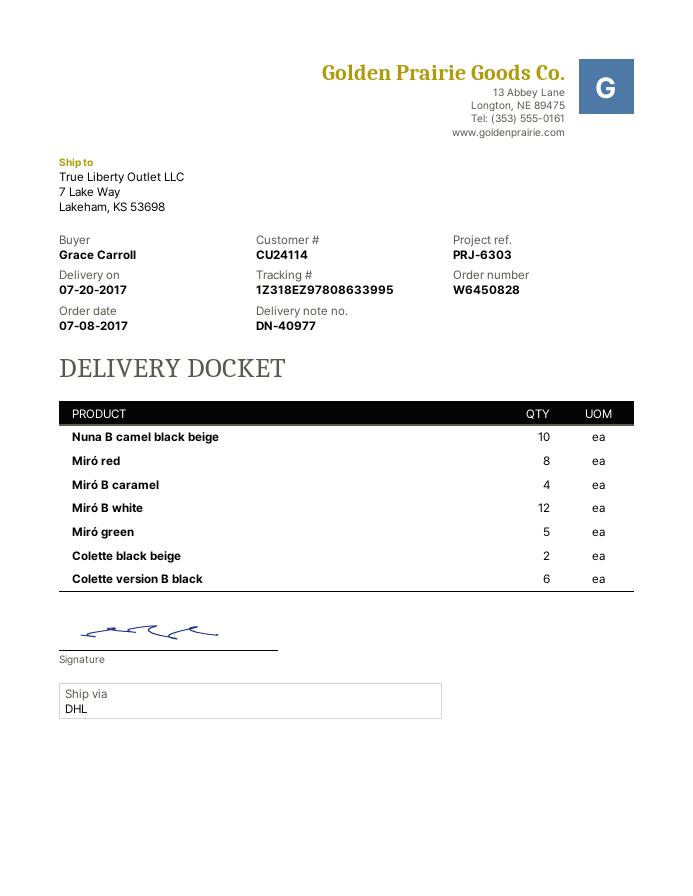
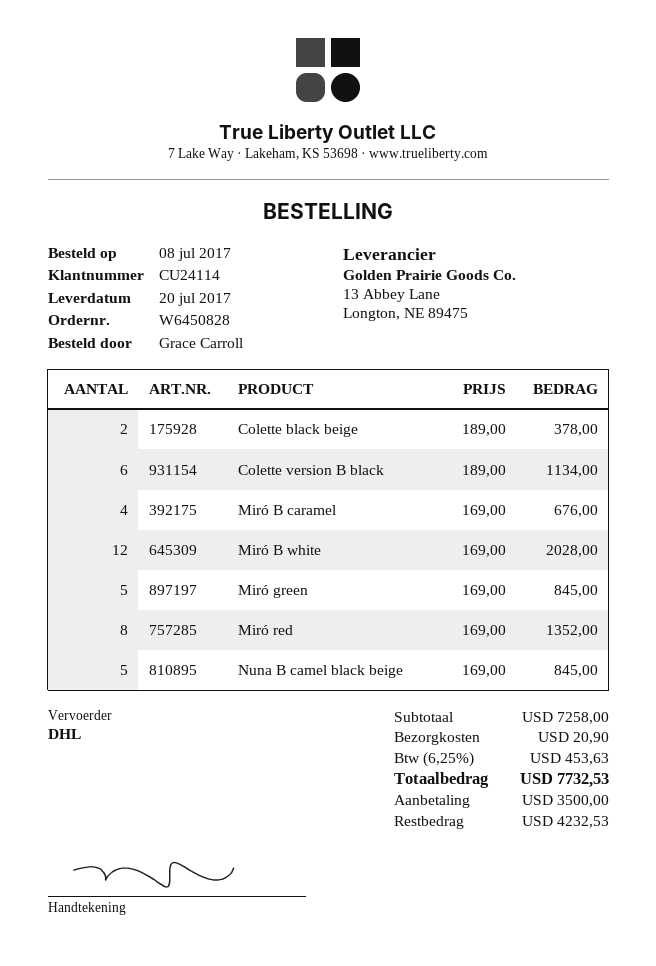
Nuna B camel black beige: 10 -> 5

